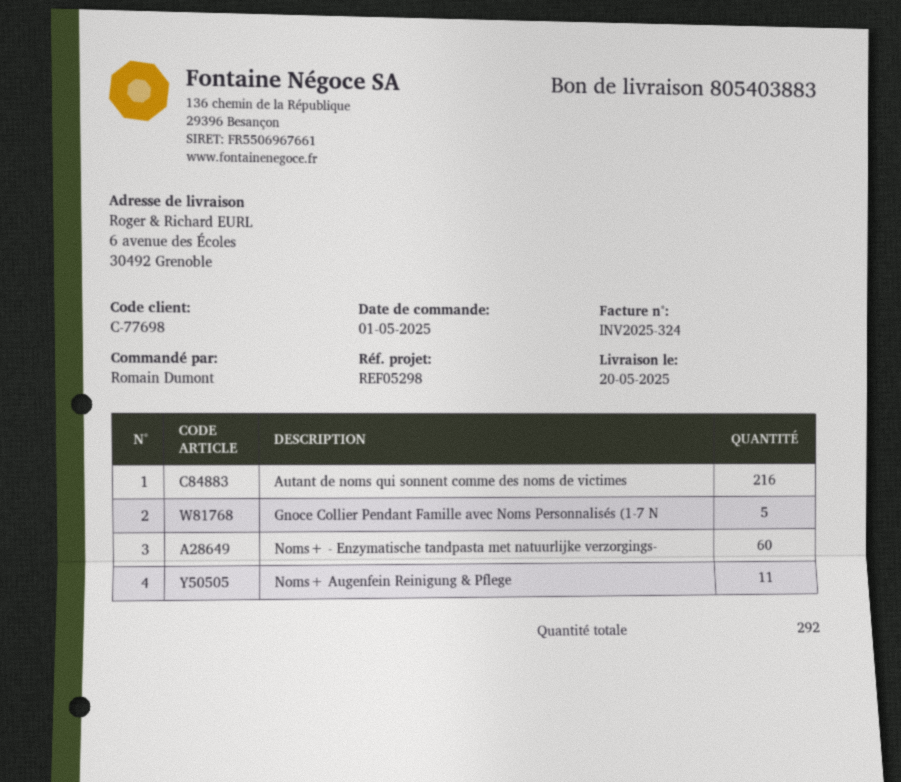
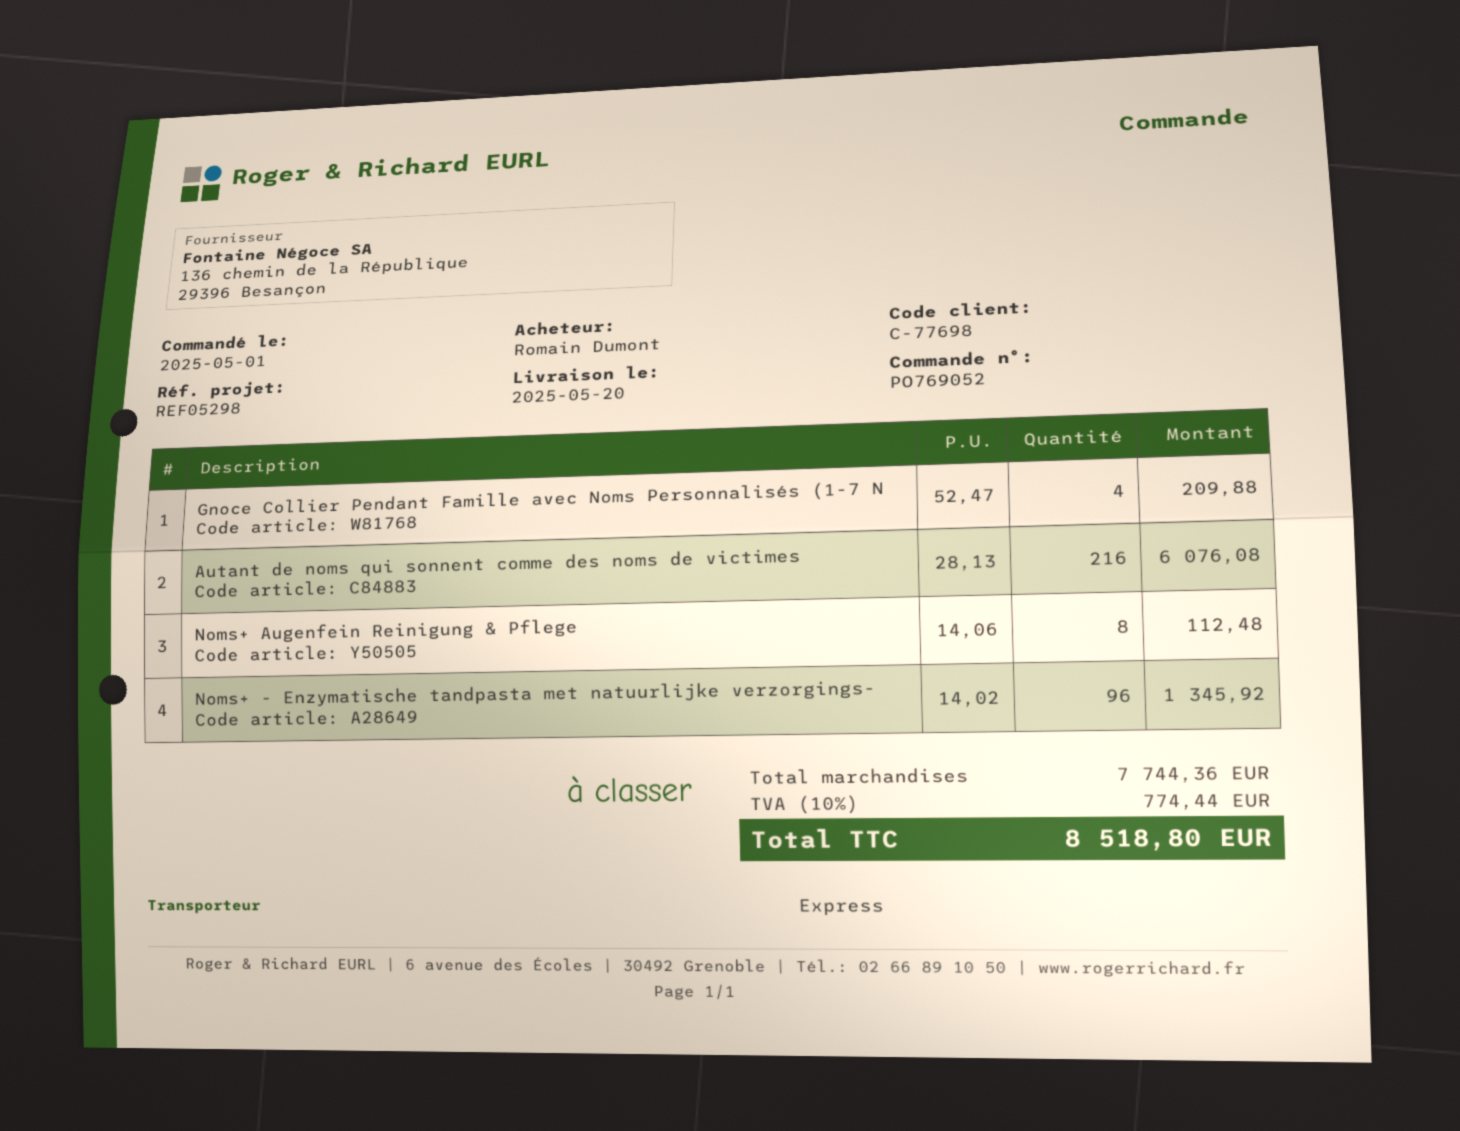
Gnoce Collier Pendant Famille avec Noms Personnalisés (1-7 N: 5 -> 4
Noms+ - Enzymatische tandpasta met natuurlijke verzorgings-: 60 -> 96
Noms+ Augenfein Reinigung & Pflege: 11 -> 8

